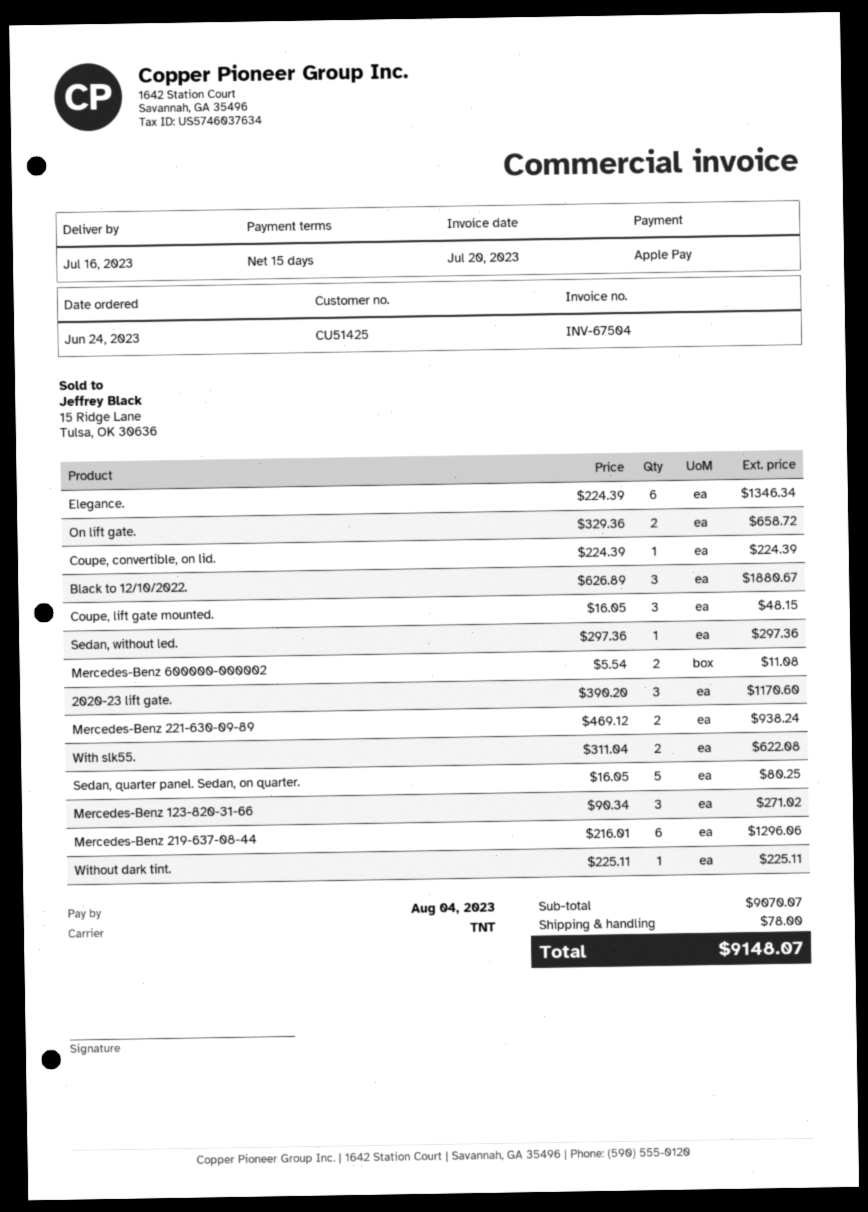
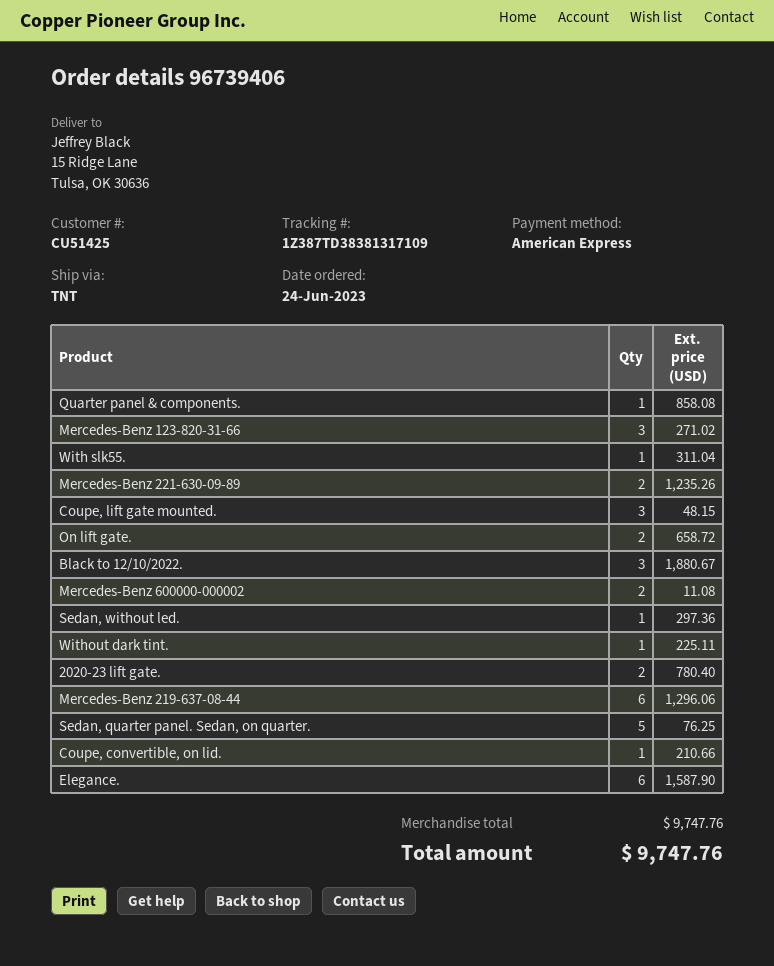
payment method: Apple Pay -> American Express
Elegance.: 6 for 1346.34 -> 6 for 1587.90
Coupe, convertible, on lid.: 1 for 224.39 -> 1 for 210.66
2020-23 lift gate.: 3 for 1170.60 -> 2 for 780.40
Mercedes-Benz 221-630-09-89: 2 for 938.24 -> 2 for 1235.26
With slk55.: 2 for 622.08 -> 1 for 311.04
Sedan, quarter panel. Sedan, on quarter.: 5 for 80.25 -> 5 for 76.25
Quarter panel & components.: none -> 1 for 858.08
subtotal: 9070.07 -> 9747.76
shipping: 78.00 -> none
total: 9148.07 -> 9747.76

